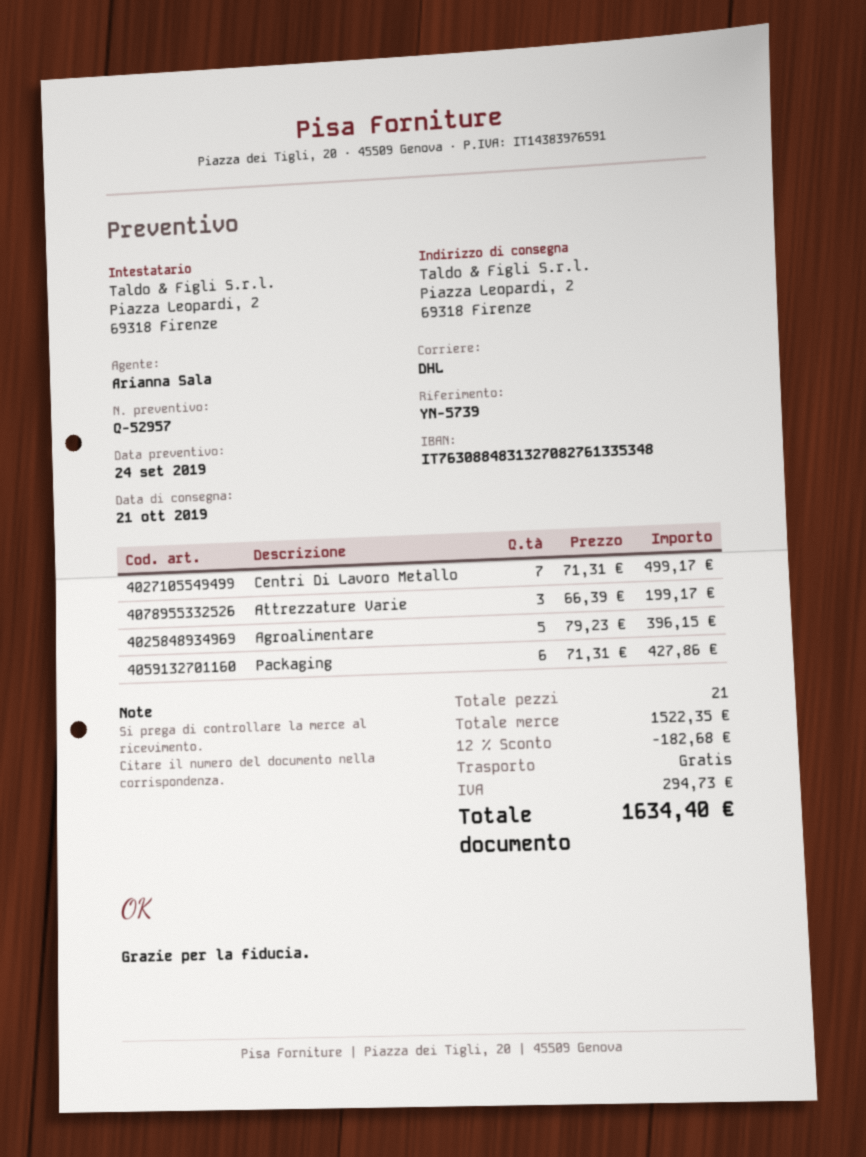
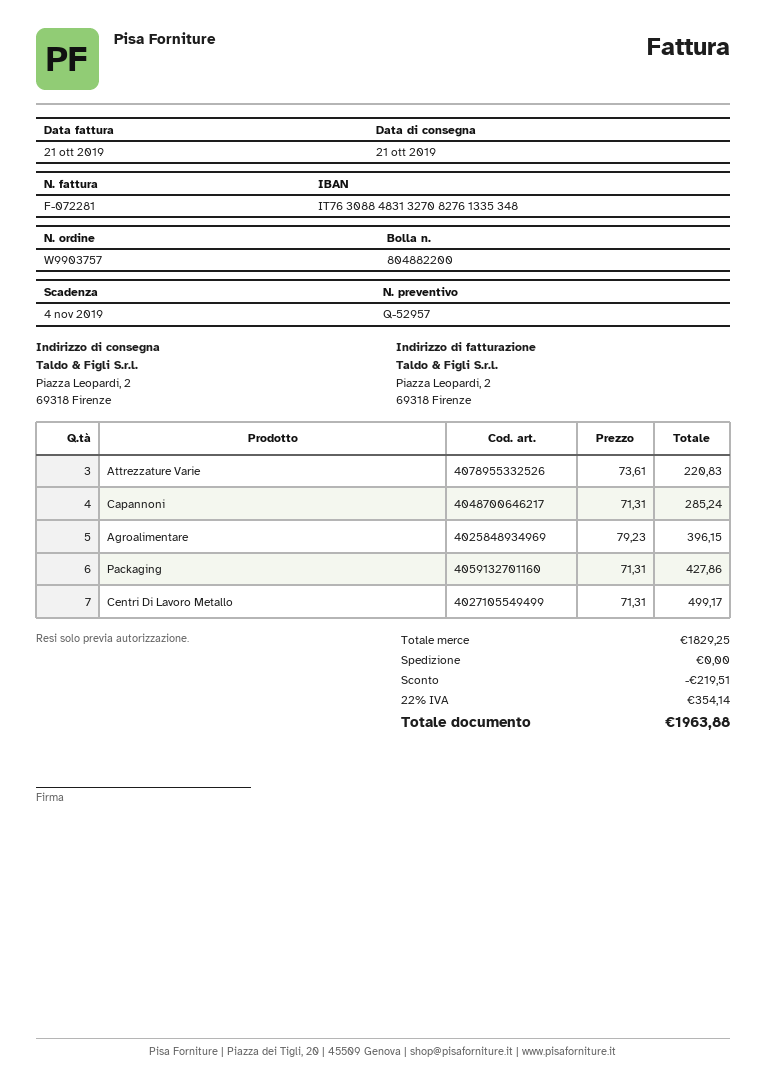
Attrezzature Varie: 3 x 66.39 = 199.17 -> 3 x 73.61 = 220.83
Capannoni: none -> 4 x 71.31 = 285.24
subtotal: 1522.35 -> 1829.25
discount: 182.68 -> 219.51
tax: 294.73 -> 354.14
total: 1634.40 -> 1963.88

